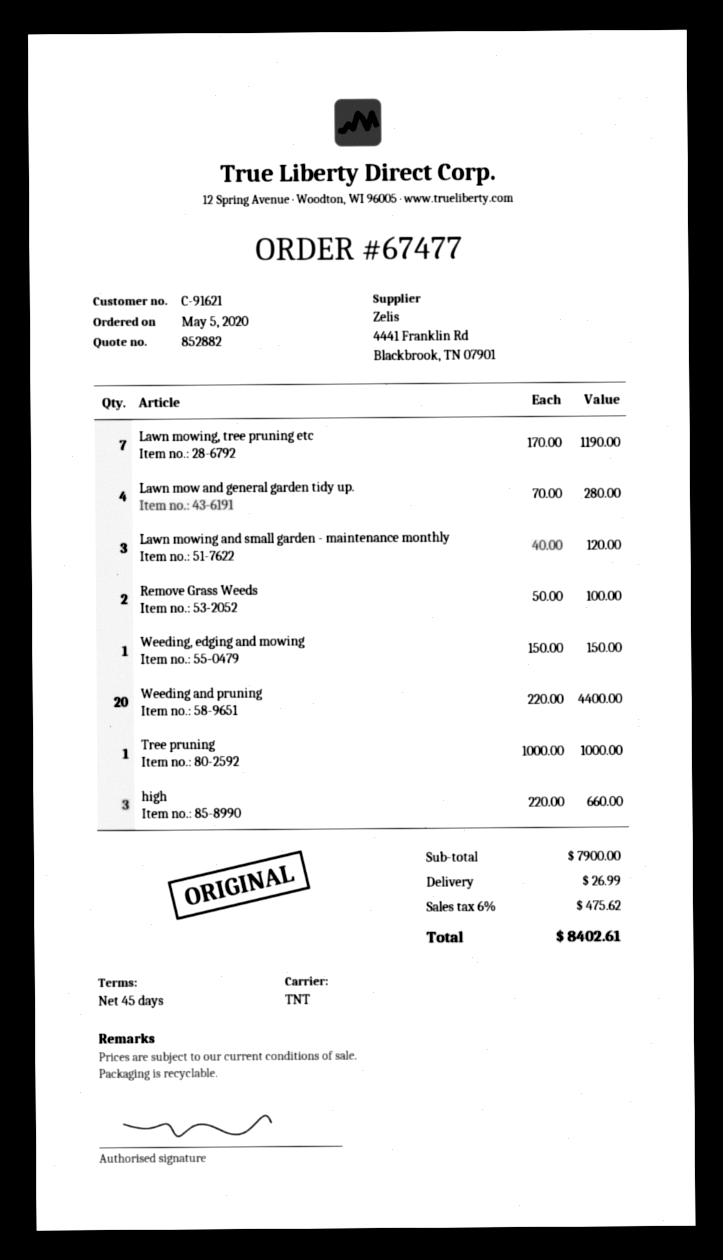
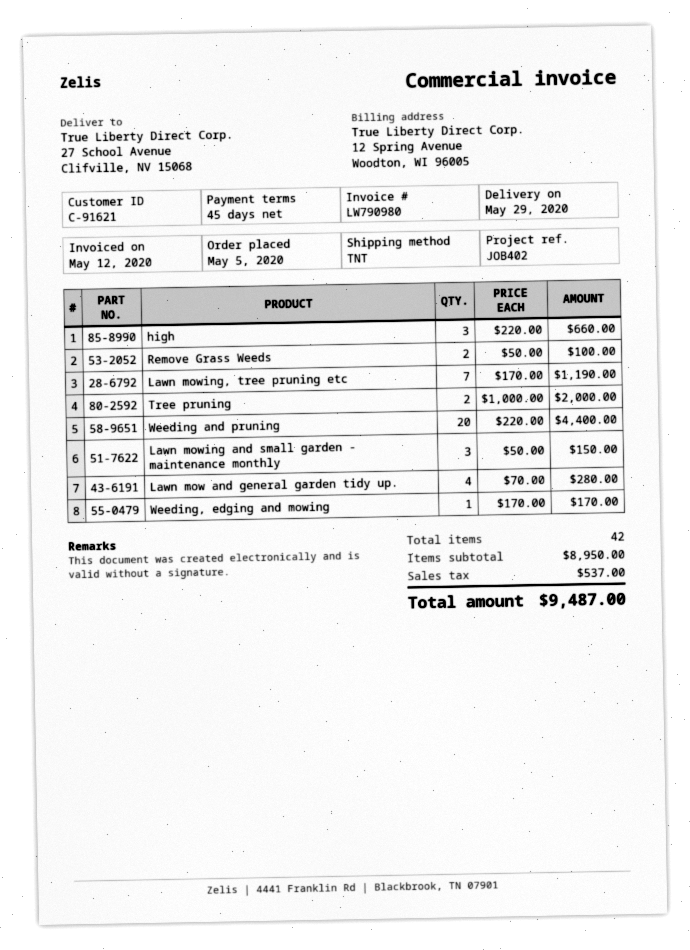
Lawn mowing and small garden - maintenance monthly: 3 x 40.00 = 120.00 -> 3 x 50.00 = 150.00
Weeding, edging and mowing: 1 x 150.00 = 150.00 -> 1 x 170.00 = 170.00
Tree pruning: 1 x 1000.00 = 1000.00 -> 2 x 1000.00 = 2000.00
subtotal: 7900.00 -> 8950.00
shipping: 26.99 -> none
tax: 475.62 -> 537.00
total: 8402.61 -> 9487.00

